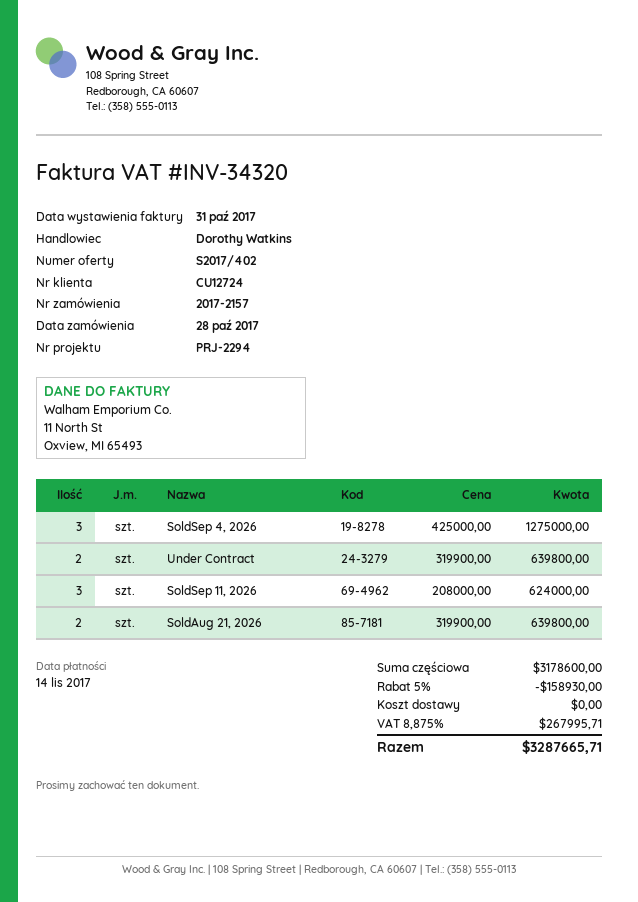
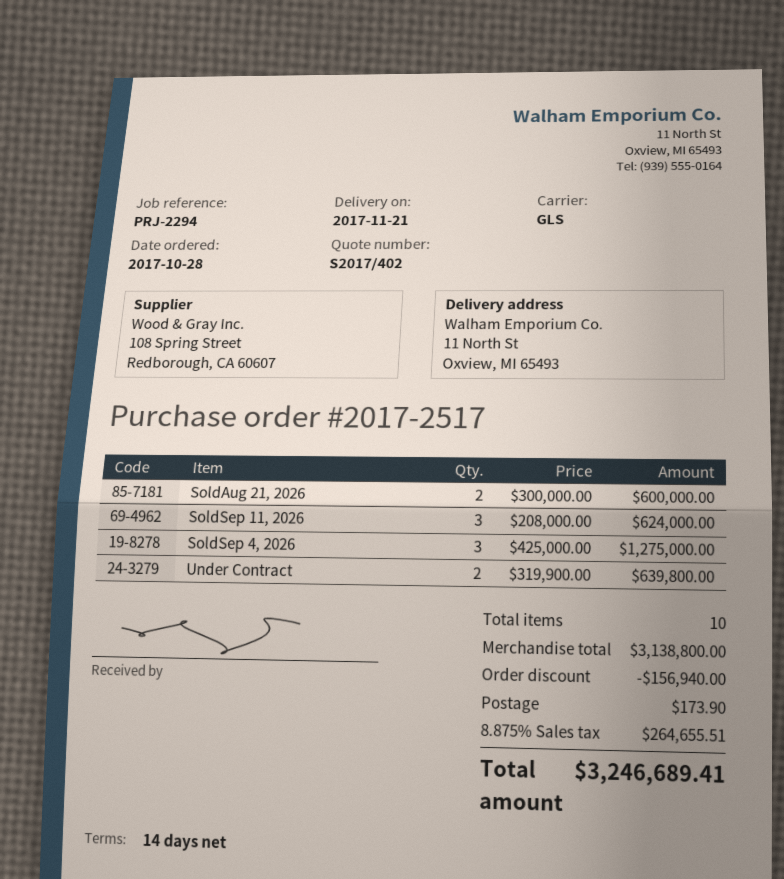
order number: 2017-2157 -> 2017-2517
SoldAug 21, 2026: 2 x 319900.00 = 639800.00 -> 2 x 300000.00 = 600000.00
subtotal: 3178600.00 -> 3138800.00
discount: 158930.00 -> 156940.00
shipping: 0.00 -> 173.90
tax: 8.875% = 267995.71 -> 8.875% = 264655.51
total: 3287665.71 -> 3246689.41

